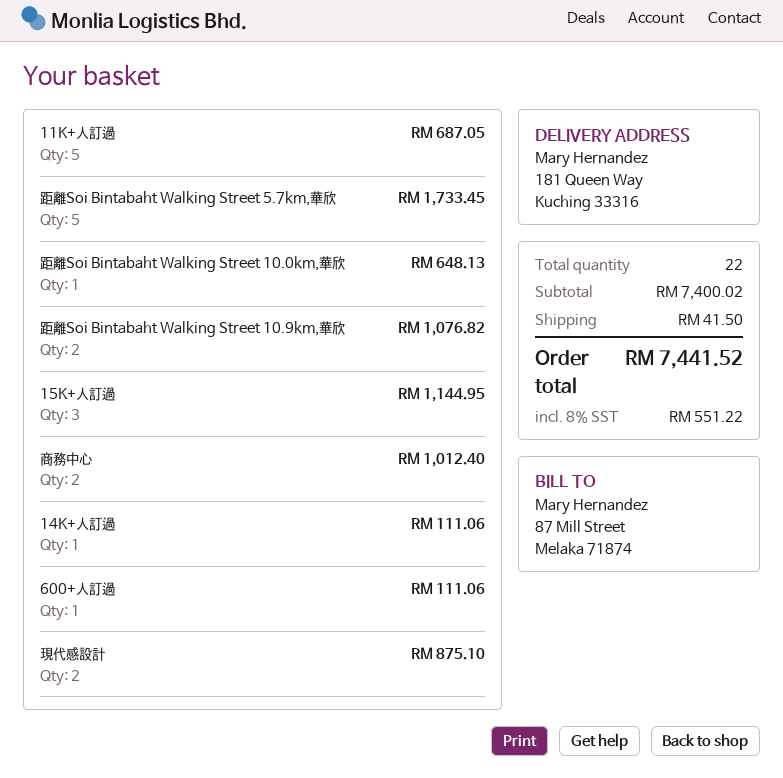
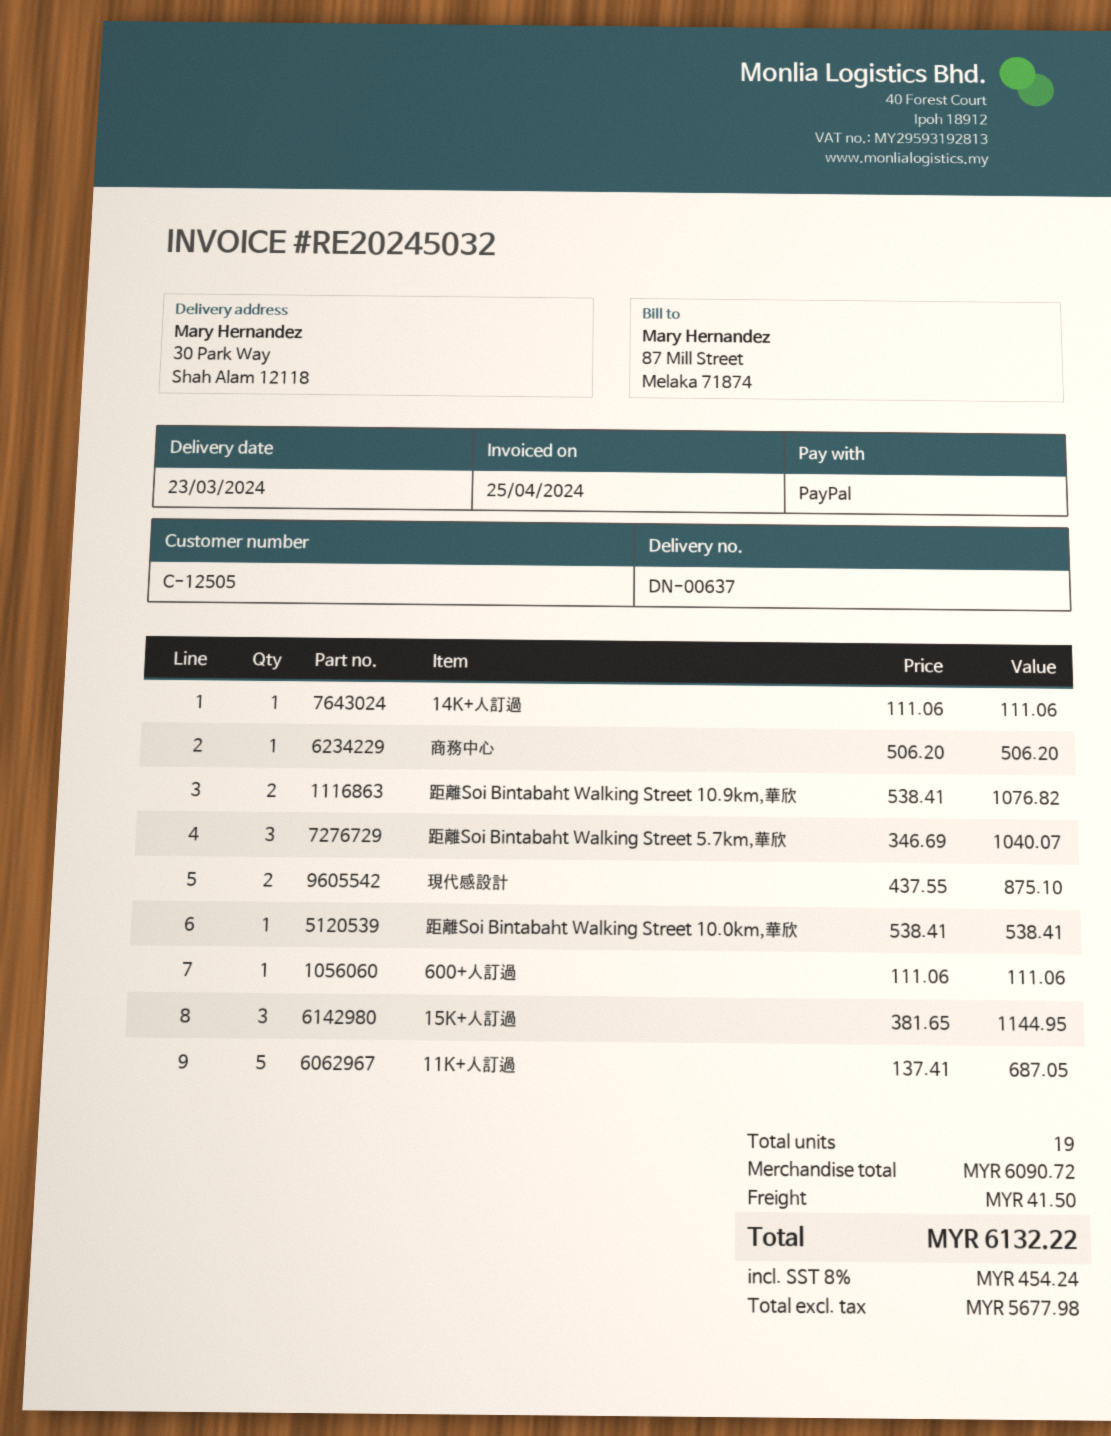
ship to: 181 Queen Way, Kuching 33316 -> 30 Park Way, Shah Alam 12118
距離Soi Bintabaht Walking Street 5.7km,華欣: 5 for 1733.45 -> 3 for 1040.07
距離Soi Bintabaht Walking Street 10.0km,華欣: 1 for 648.13 -> 1 for 538.41
商務中心: 2 for 1012.40 -> 1 for 506.20
total quantity: 22 -> 19
subtotal: 7400.02 -> 6090.72
tax: 8% = 551.22 -> 8% = 454.24
total: 7441.52 -> 6132.22

